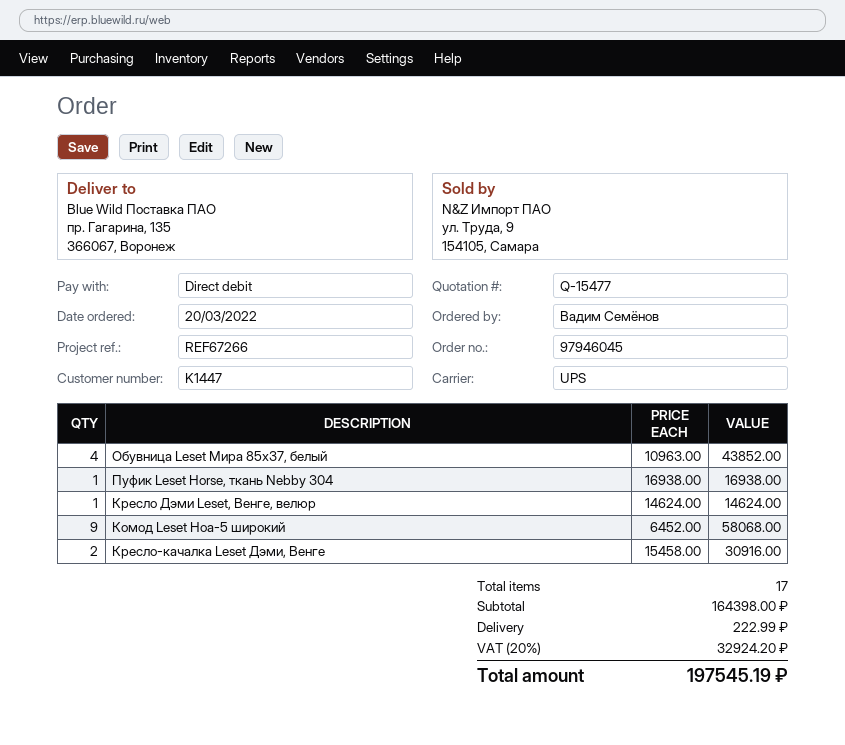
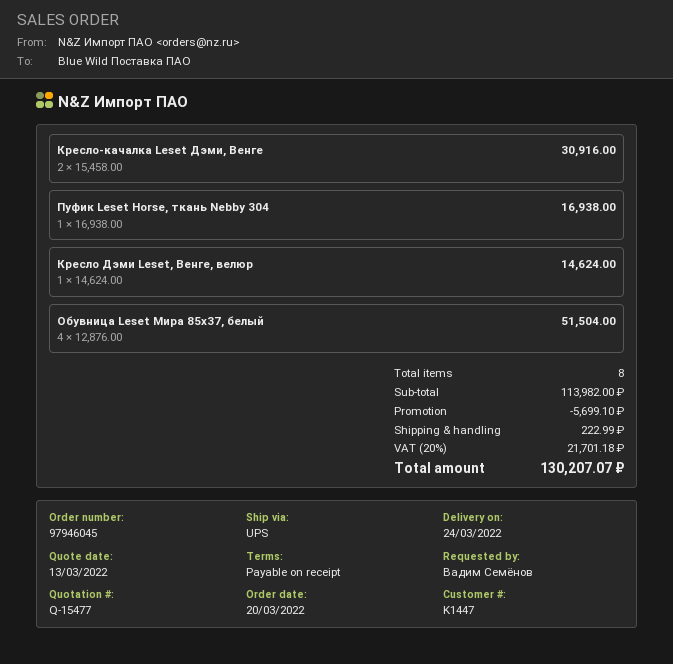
Обувница Leset Мира 85х37, белый: 4 x 10963.00 = 43852.00 -> 4 x 12876.00 = 51504.00
Комод Leset Ноа-5 широкий: 9 x 6452.00 = 58068.00 -> none
total quantity: 17 -> 8
subtotal: 164398.00 -> 113982.00
discount: none -> 5699.10
tax: 20% = 32924.20 -> 20% = 21701.18
total: 197545.19 -> 130207.07

